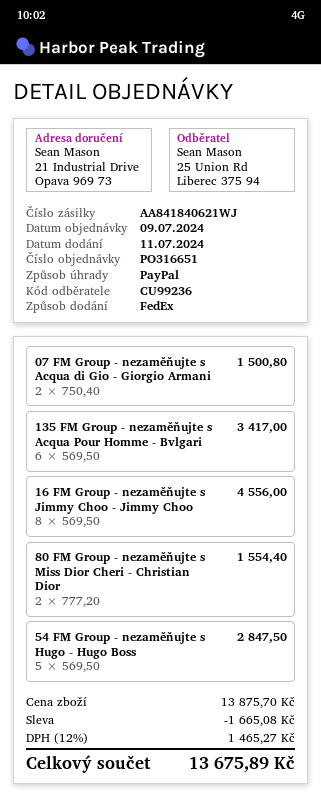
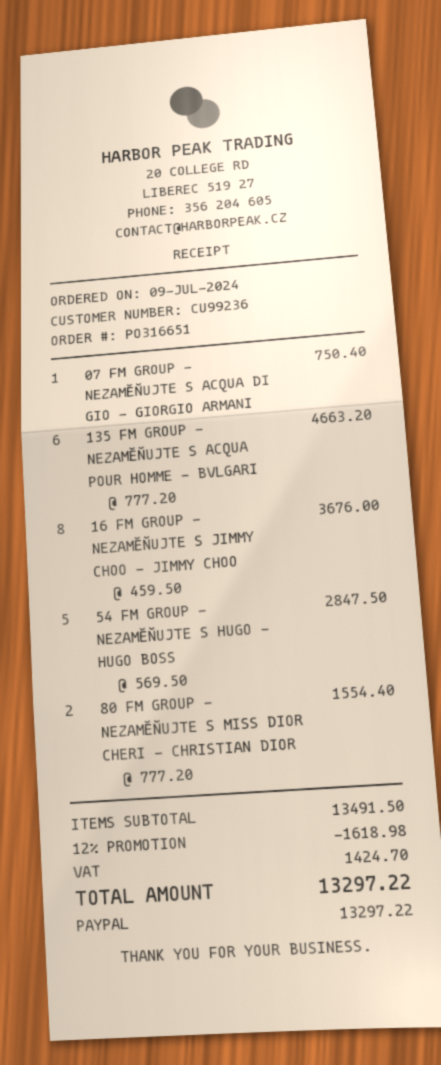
07 FM Group - nezaměňujte s Acqua di Gio - Giorgio Armani: 2 x 750.40 = 1500.80 -> 1 x 750.40 = 750.40
135 FM Group - nezaměňujte s Acqua Pour Homme - Bvlgari: 6 x 569.50 = 3417.00 -> 6 x 777.20 = 4663.20
16 FM Group - nezaměňujte s Jimmy Choo - Jimmy Choo: 8 x 569.50 = 4556.00 -> 8 x 459.50 = 3676.00
subtotal: 13875.70 -> 13491.50
discount: 1665.08 -> 1618.98
tax: 1465.27 -> 1424.70
total: 13675.89 -> 13297.22

